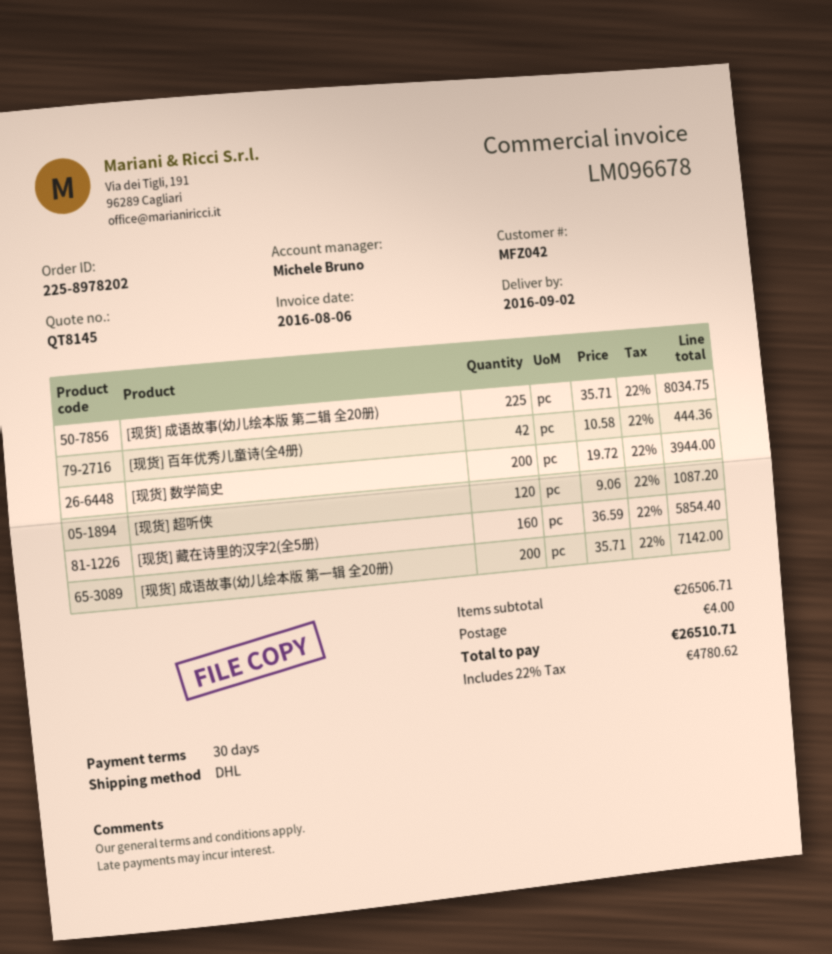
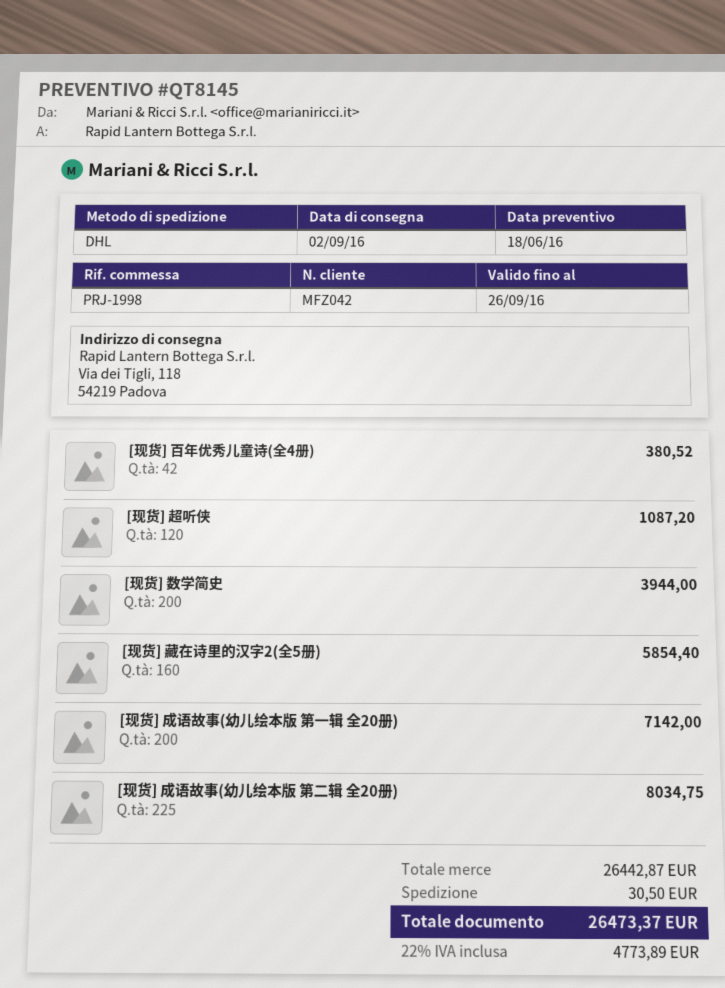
[现货] 百年优秀儿童诗(全4册): 42 for 444.36 -> 42 for 380.52
subtotal: 26506.71 -> 26442.87
shipping: 4.00 -> 30.50
tax: 22% = 4780.62 -> 22% = 4773.89
total: 26510.71 -> 26473.37

